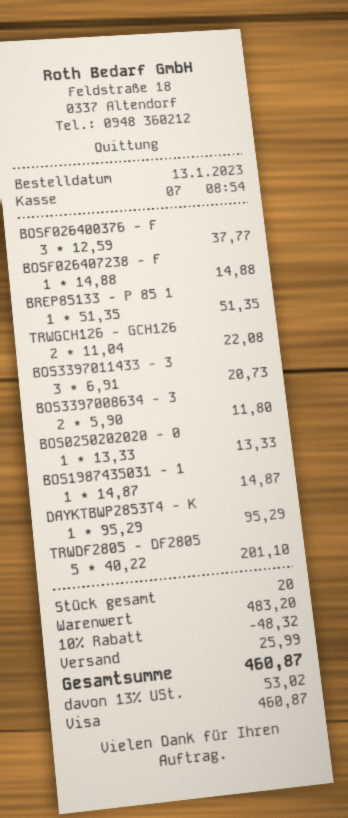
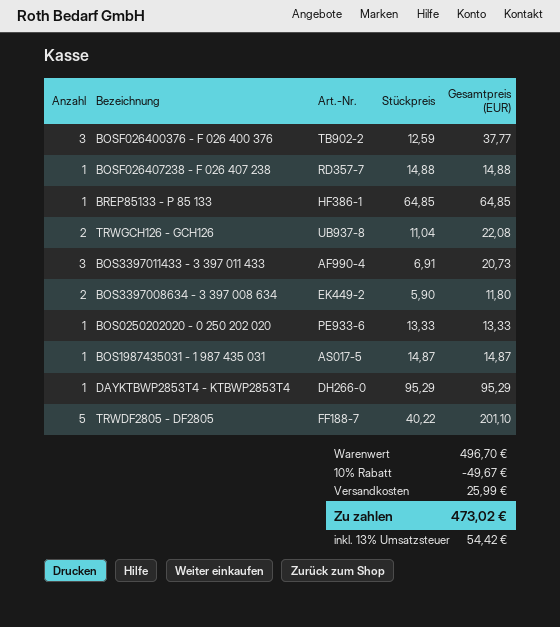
BREP85133 - P 85 1: 1 x 51.35 = 51.35 -> 1 x 64.85 = 64.85
subtotal: 483.20 -> 496.70
discount: 10% = 48.32 -> 10% = 49.67
tax: 13% = 53.02 -> 13% = 54.42
total: 460.87 -> 473.02

